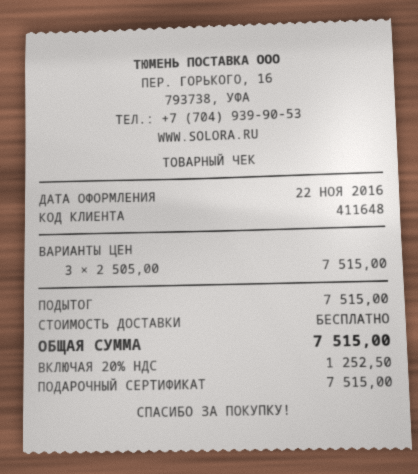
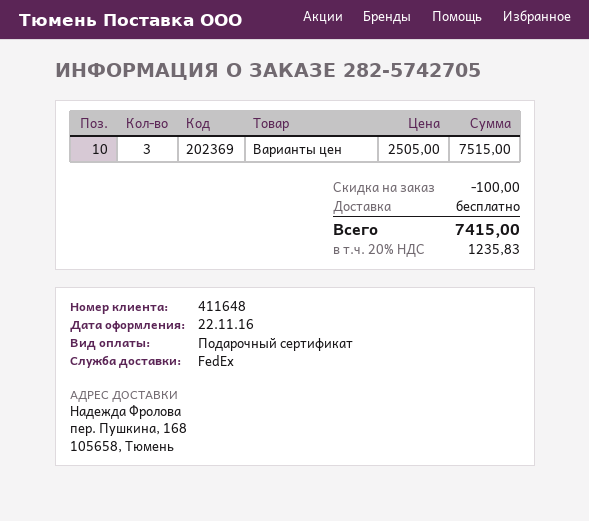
discount: none -> 100.00
tax: 20% = 1252.50 -> 20% = 1235.83
total: 7515.00 -> 7415.00

